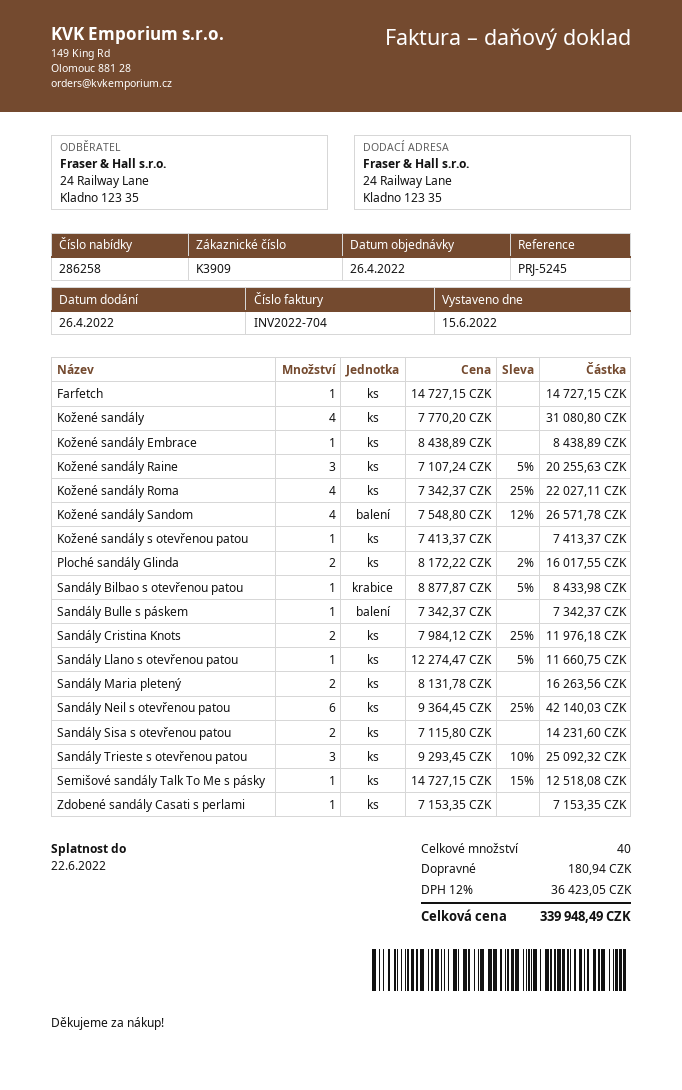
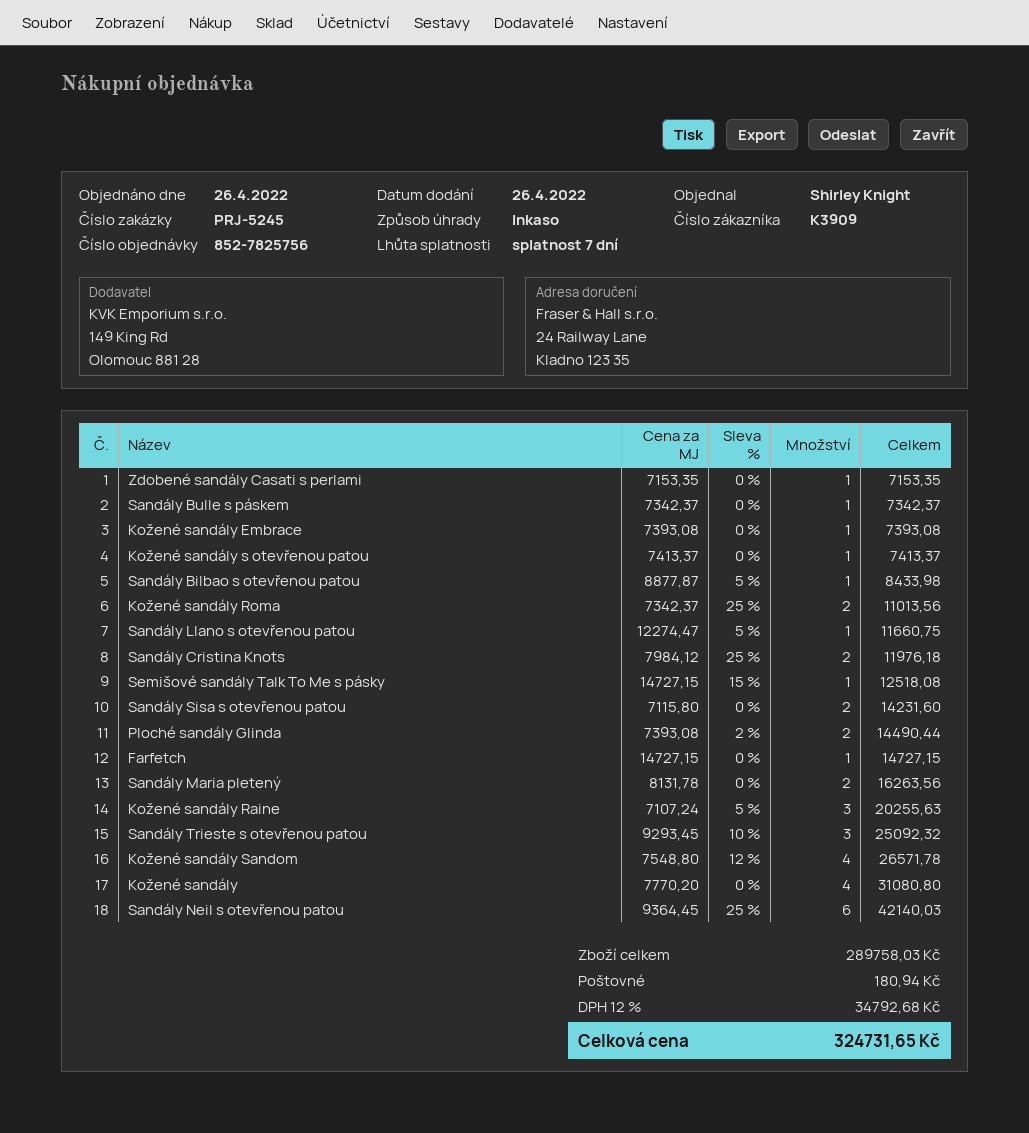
Kožené sandály Embrace: 1 x 8438.89 = 8438.89 -> 1 x 7393.08 = 7393.08
Kožené sandály Roma: 4 x 7342.37 - 25% = 22027.11 -> 2 x 7342.37 - 25% = 11013.56
Ploché sandály Glinda: 2 x 8172.22 - 2% = 16017.55 -> 2 x 7393.08 - 2% = 14490.44
tax: 12% = 36423.05 -> 12% = 34792.68
total: 339948.49 -> 324731.65

